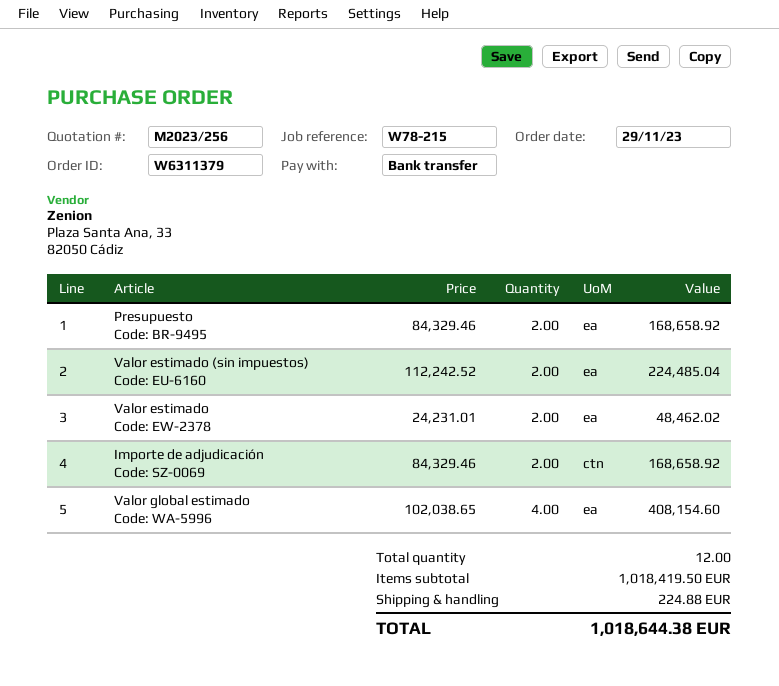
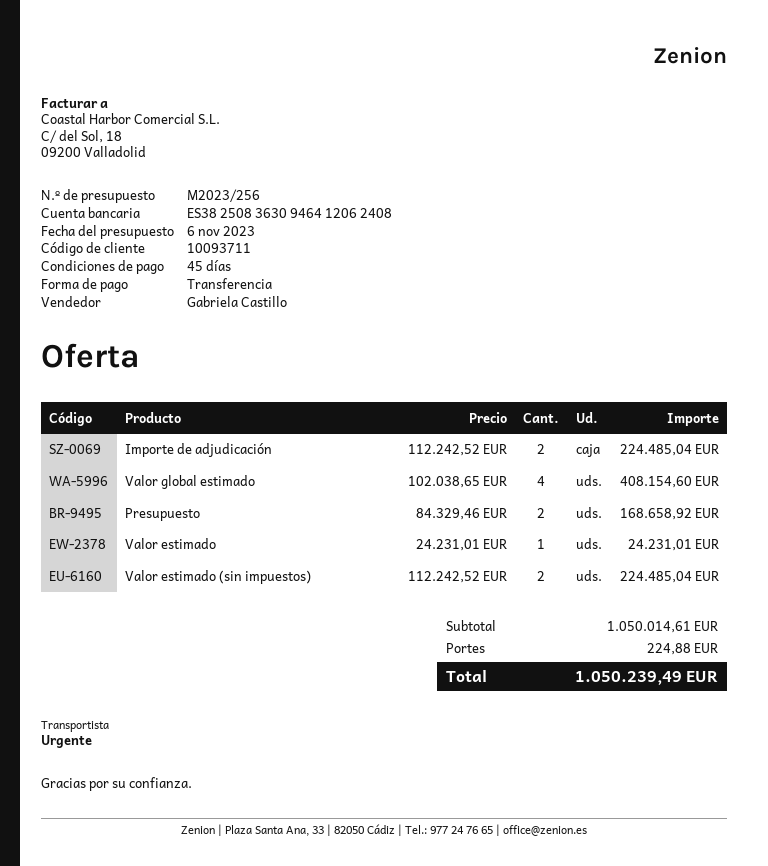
Valor estimado: 2 x 24231.01 = 48462.02 -> 1 x 24231.01 = 24231.01
Importe de adjudicación: 2 x 84329.46 = 168658.92 -> 2 x 112242.52 = 224485.04
subtotal: 1018419.50 -> 1050014.61
total: 1018644.38 -> 1050239.49

